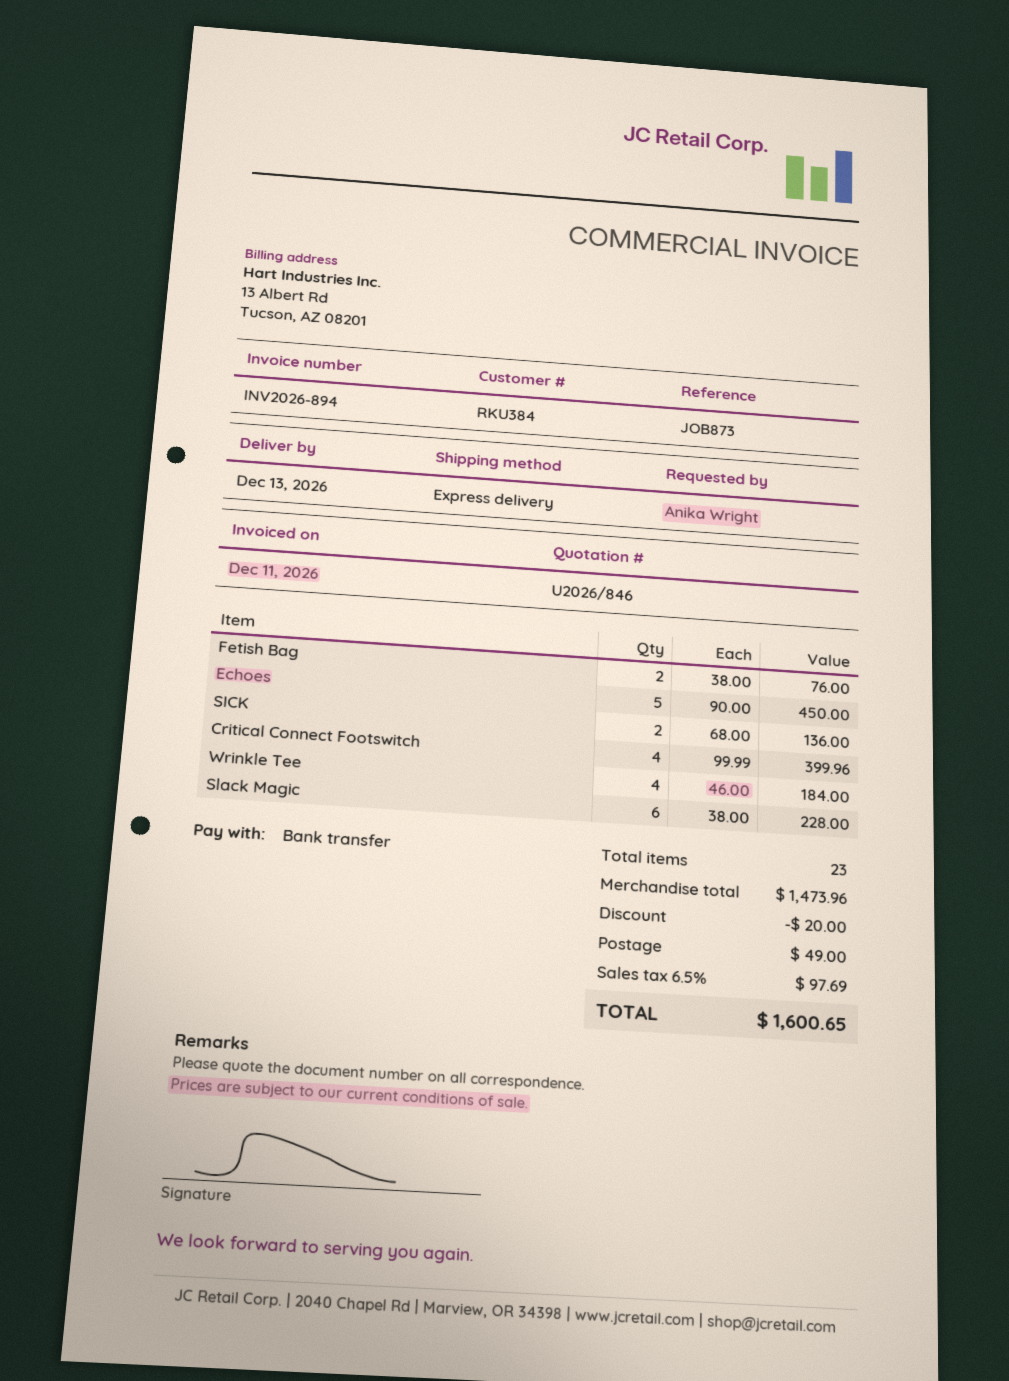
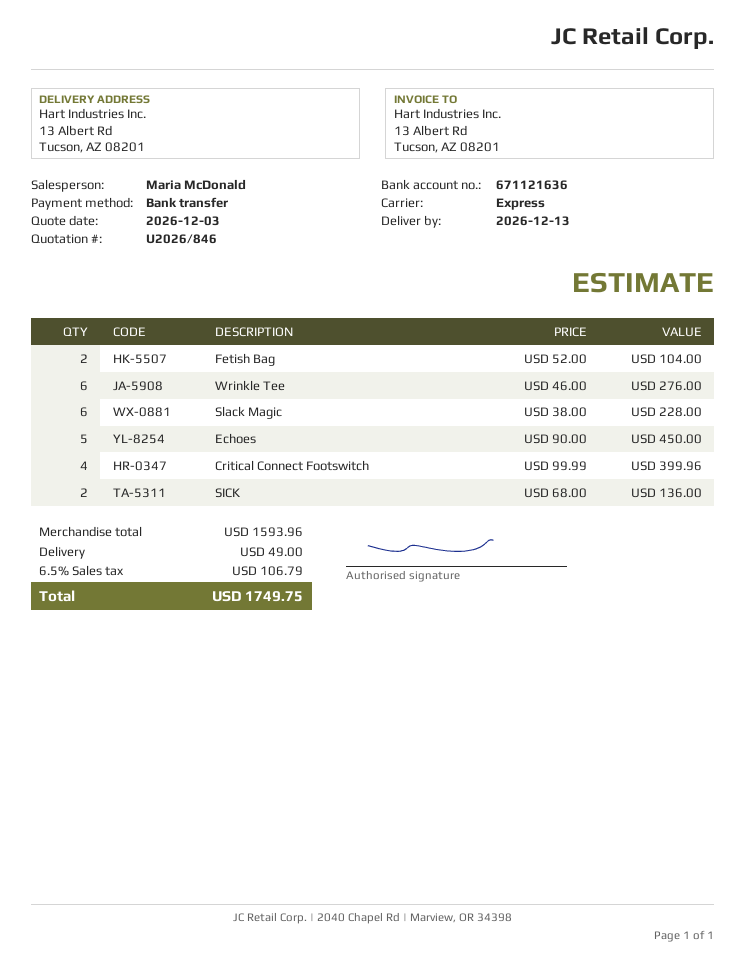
Fetish Bag: 2 x 38.00 = 76.00 -> 2 x 52.00 = 104.00
Wrinkle Tee: 4 x 46.00 = 184.00 -> 6 x 46.00 = 276.00
subtotal: 1473.96 -> 1593.96
discount: 20.00 -> none
tax: 6.5% = 97.69 -> 6.5% = 106.79
total: 1600.65 -> 1749.75

